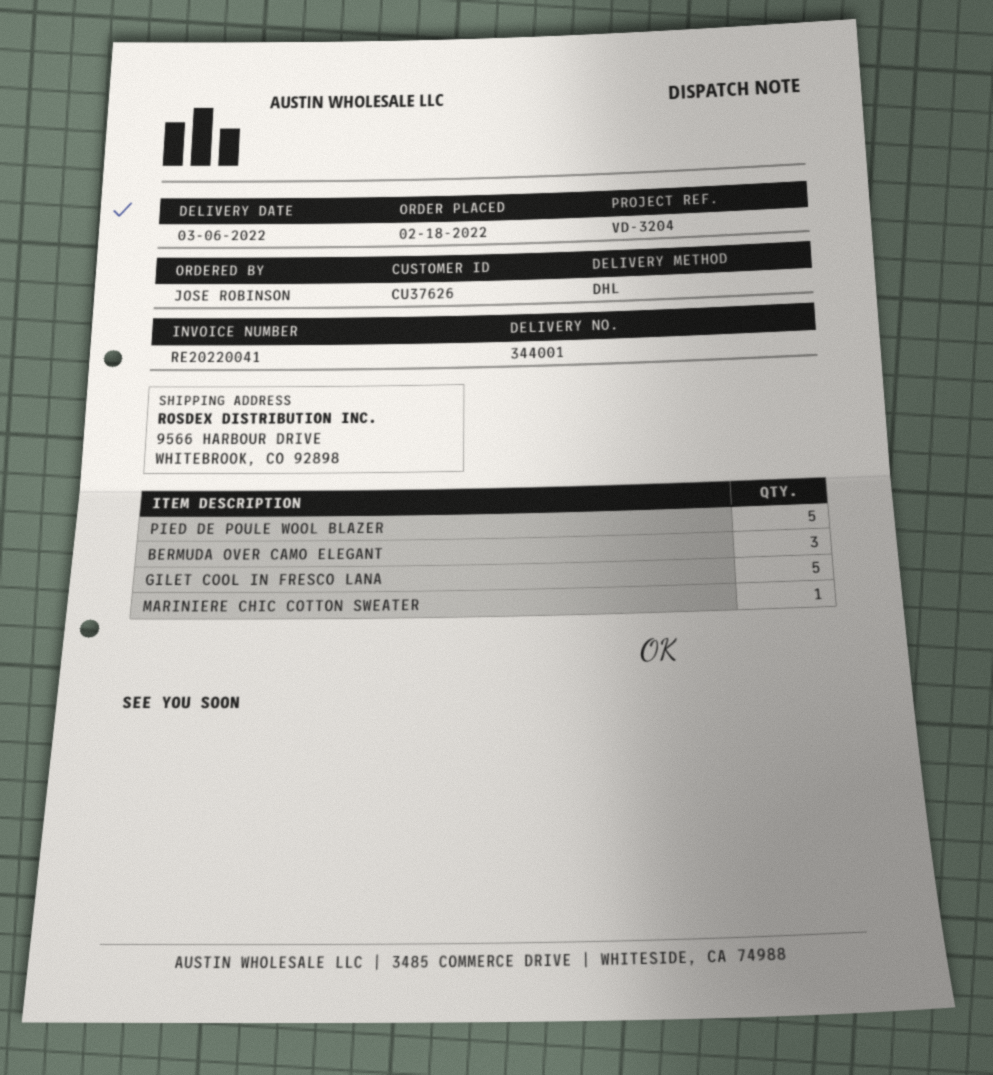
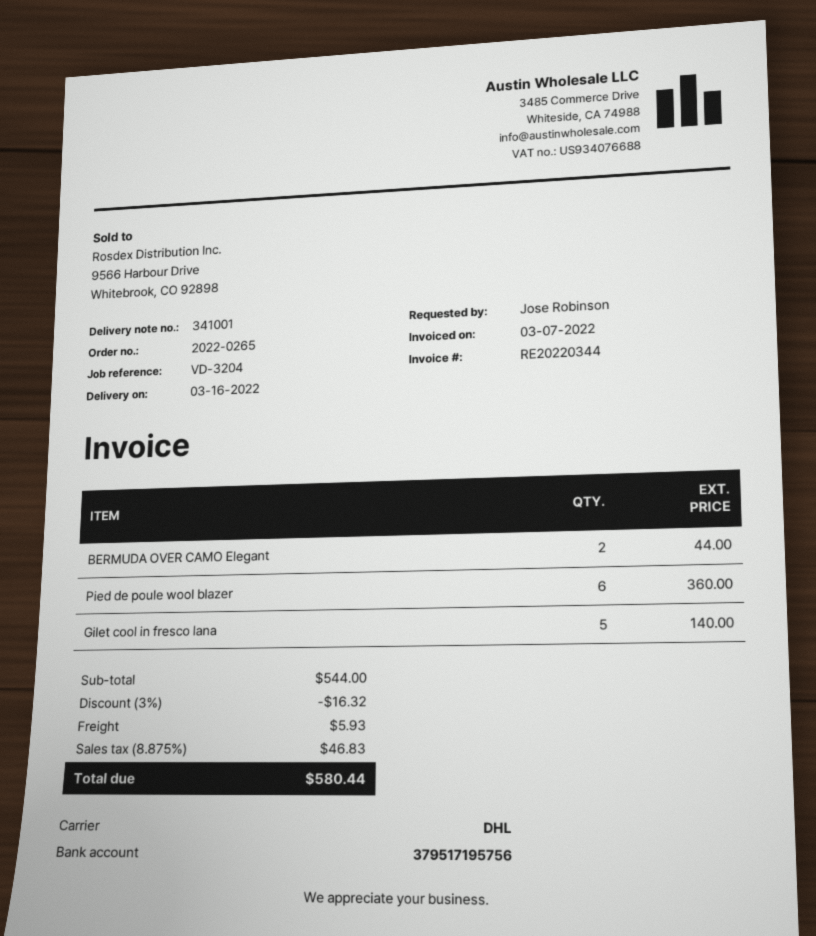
delivery note number: 344001 -> 341001
delivery date: 2022-03-06 -> 2022-03-16
invoice number: RE20220041 -> RE20220344
PIED DE POULE WOOL BLAZER: 5 -> 6
BERMUDA OVER CAMO ELEGANT: 3 -> 2
MARINIERE CHIC COTTON SWEATER: 1 -> none

